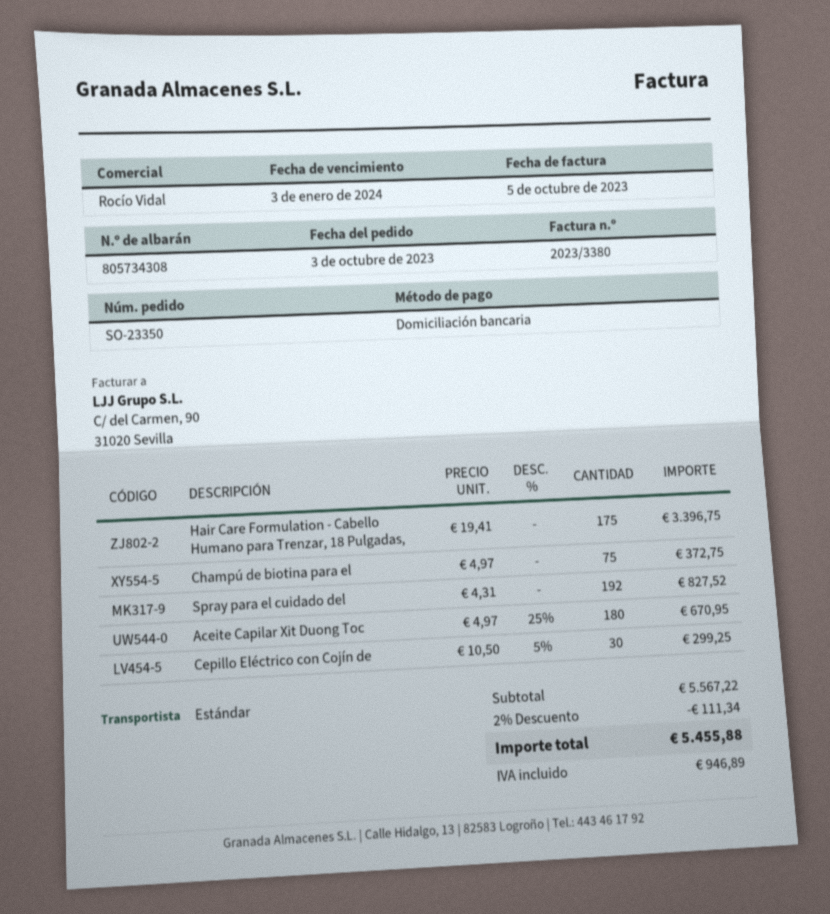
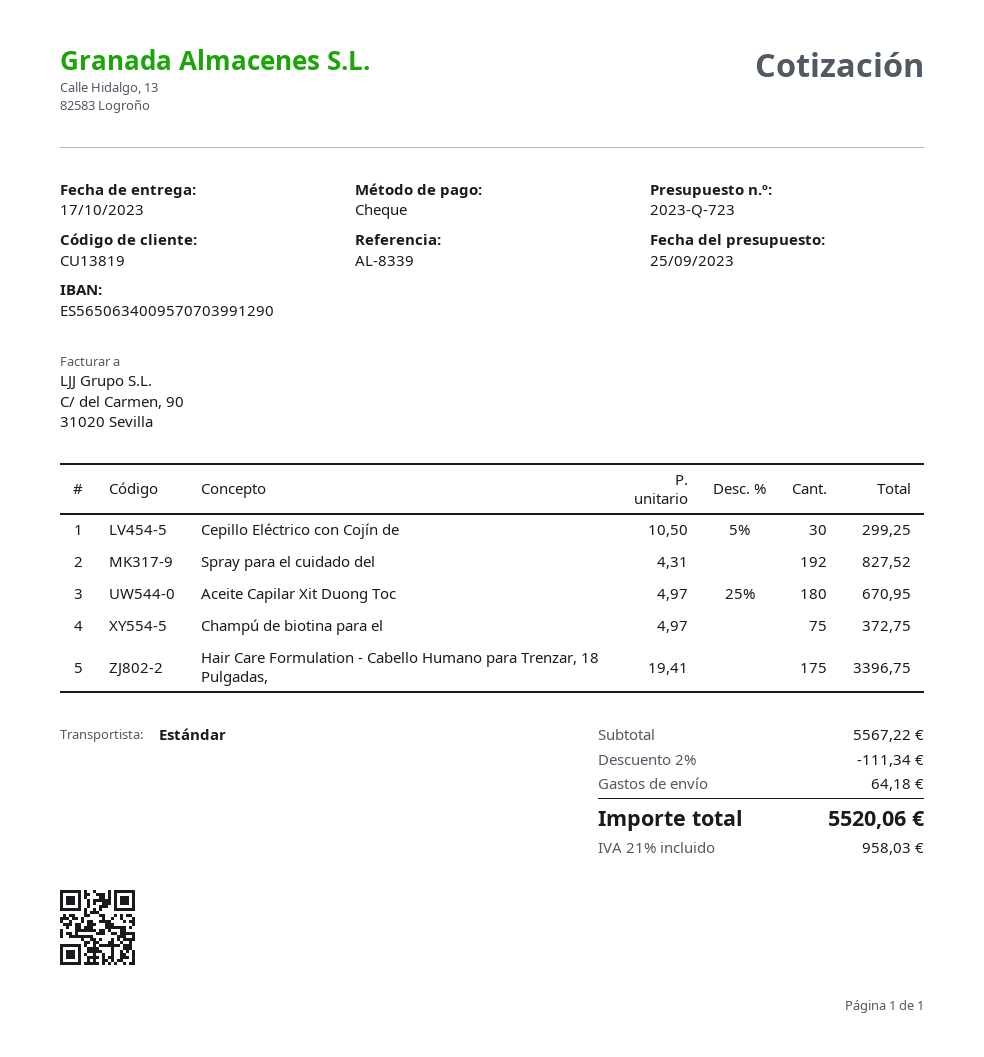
payment method: direct debit -> cheque
shipping: none -> 64.18
tax: 946.89 -> 958.03
total: 5455.88 -> 5520.06

